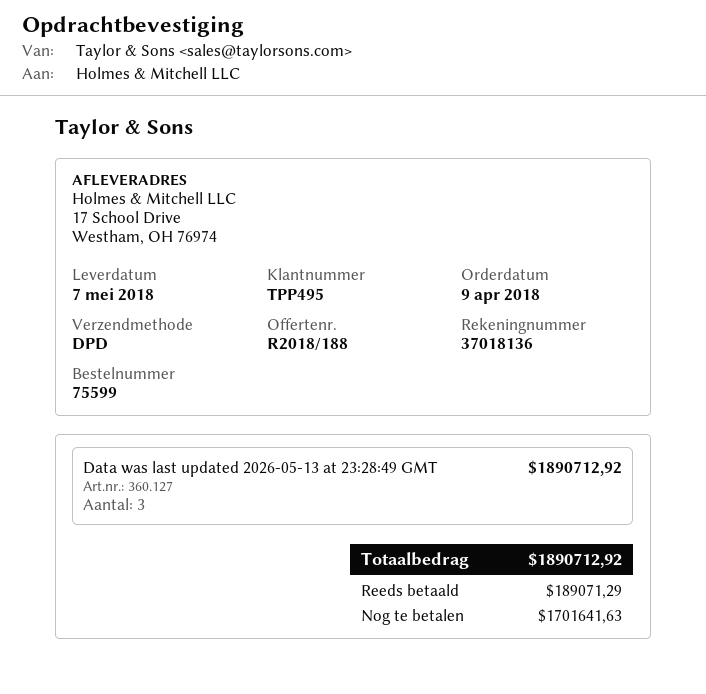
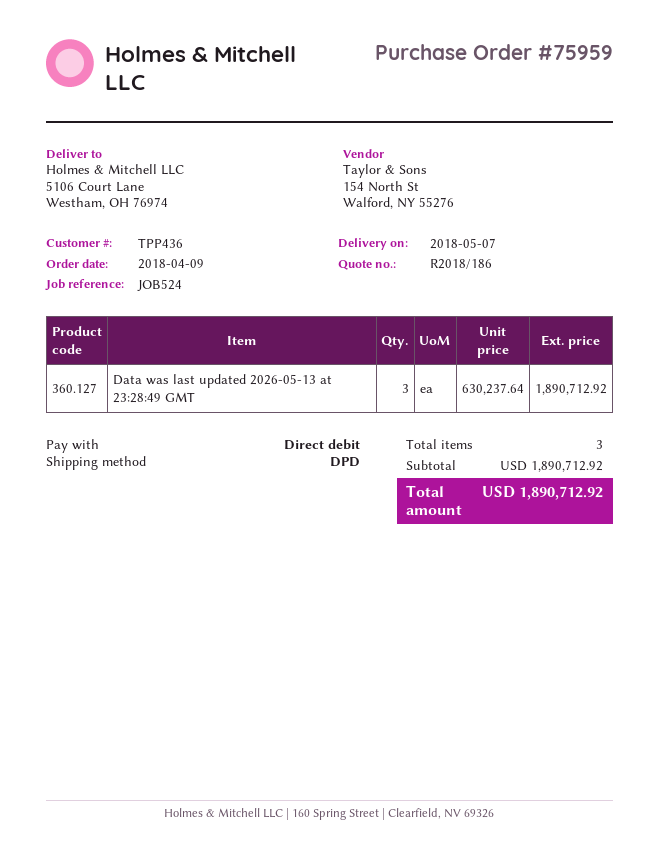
quote number: R2018/188 -> R2018/186
order number: 75599 -> 75959
customer number: TPP495 -> TPP436
ship to: 17 School Drive, Westham, OH 76974 -> 5106 Court Lane, Westham, OH 76974

